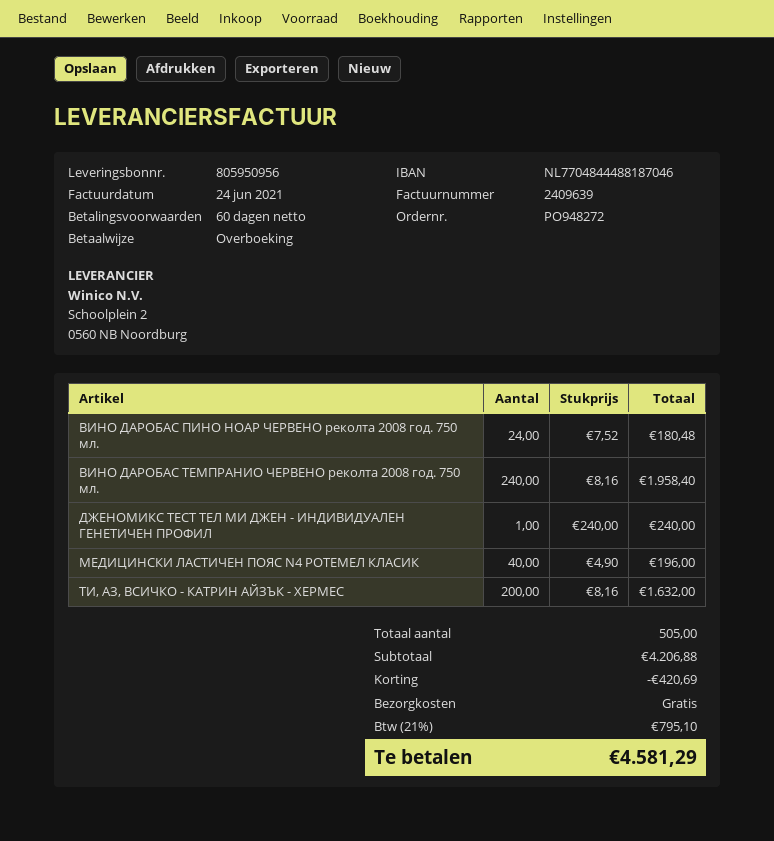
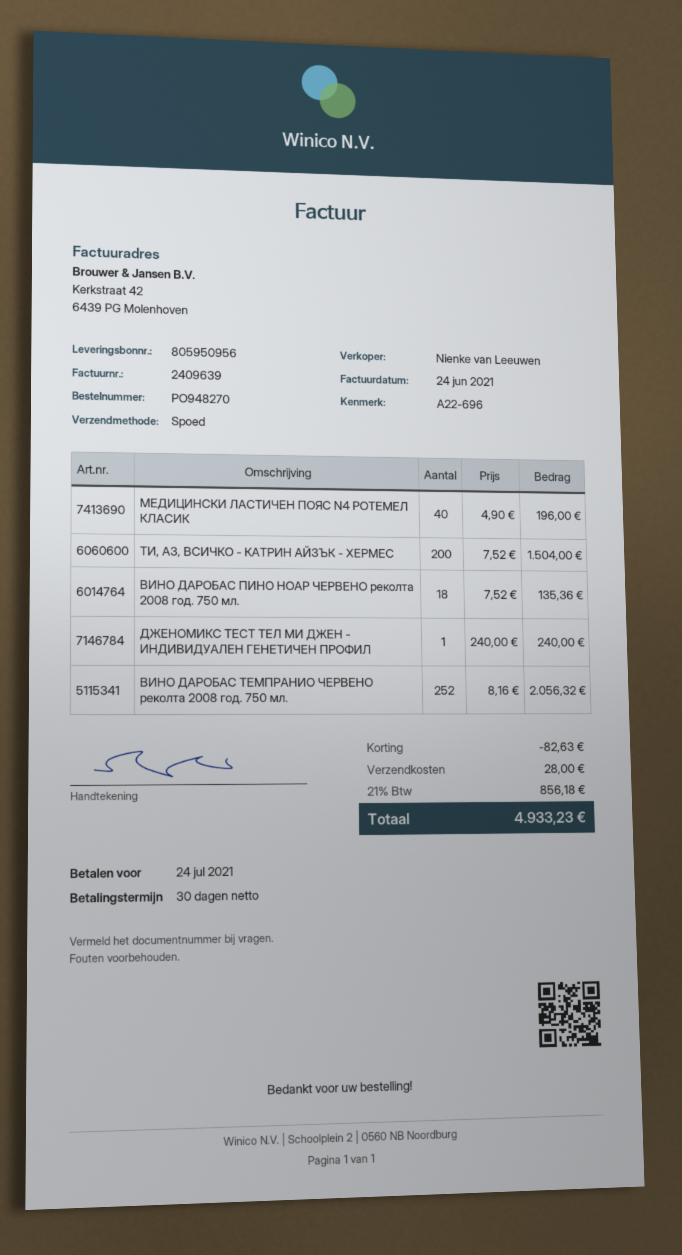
order number: PO948272 -> PO948270
payment terms: 60 days -> 30 days
ВИНО ДАРОБАС ПИНО НОАР ЧЕРВЕНО реколта 2008 год. 750 мл.: 24 x 7.52 = 180.48 -> 18 x 7.52 = 135.36
ВИНО ДАРОБАС ТЕМПРАНИО ЧЕРВЕНО реколта 2008 год. 750 мл.: 240 x 8.16 = 1958.40 -> 252 x 8.16 = 2056.32
ТИ, АЗ, ВСИЧКО - КАТРИН АЙЗЪК - ХЕРМЕС: 200 x 8.16 = 1632.00 -> 200 x 7.52 = 1504.00
discount: 420.69 -> 82.63
shipping: 0.00 -> 28.00
tax: 21% = 795.10 -> 21% = 856.18
total: 4581.29 -> 4933.23

